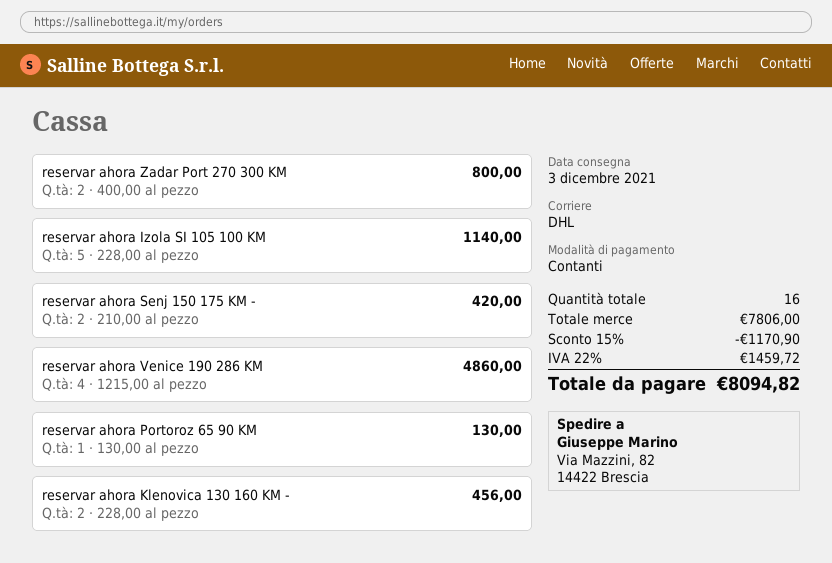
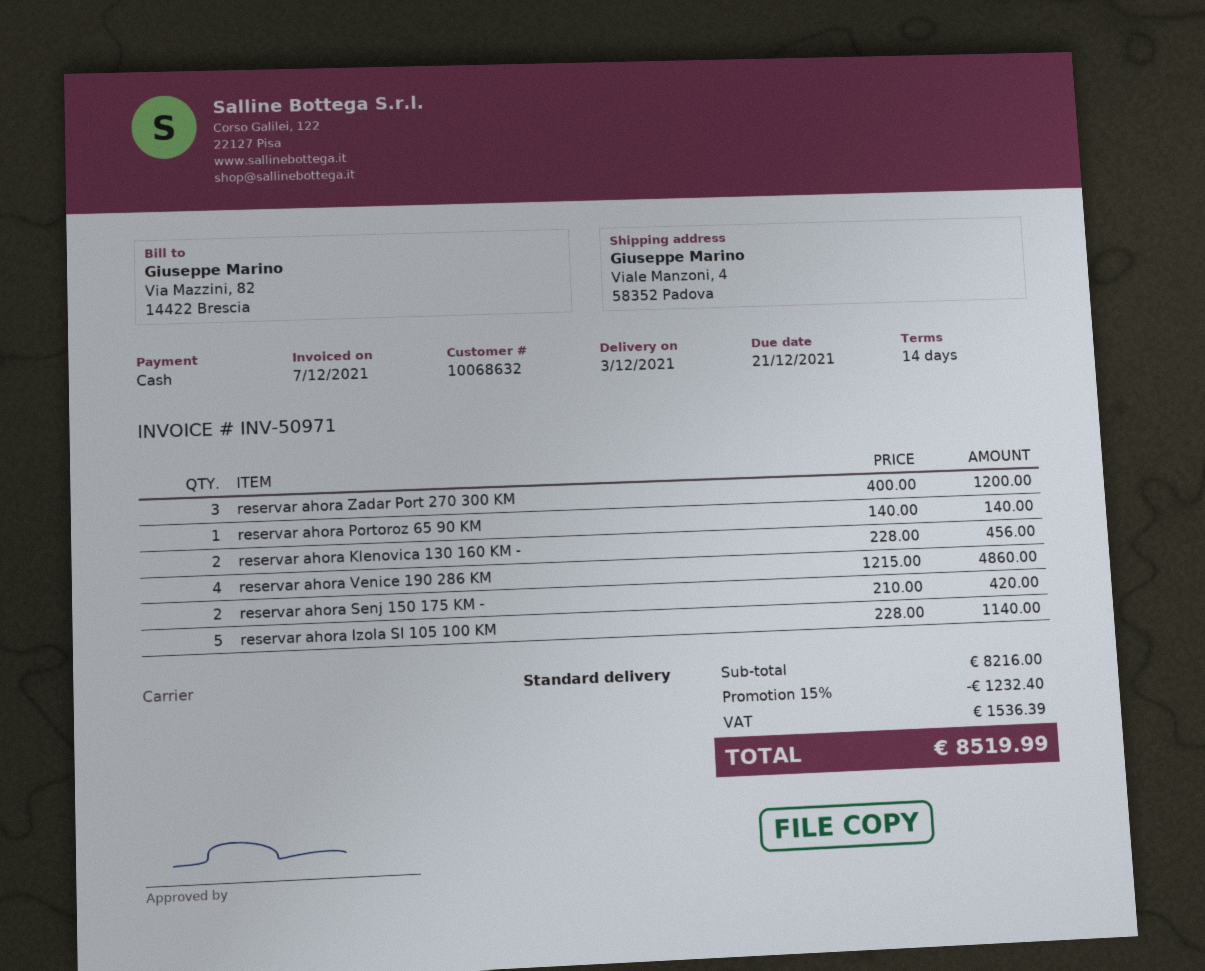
shipping method: DHL -> standard
ship to: Via Mazzini, 82, 14422 Brescia -> Viale Manzoni, 4, 58352 Padova
reservar ahora Zadar Port 270 300 KM: 2 x 400.00 = 800.00 -> 3 x 400.00 = 1200.00
reservar ahora Portoroz 65 90 KM: 1 x 130.00 = 130.00 -> 1 x 140.00 = 140.00
subtotal: 7806.00 -> 8216.00
discount: 15% = 1170.90 -> 15% = 1232.40
tax: 1459.72 -> 1536.39
total: 8094.82 -> 8519.99

